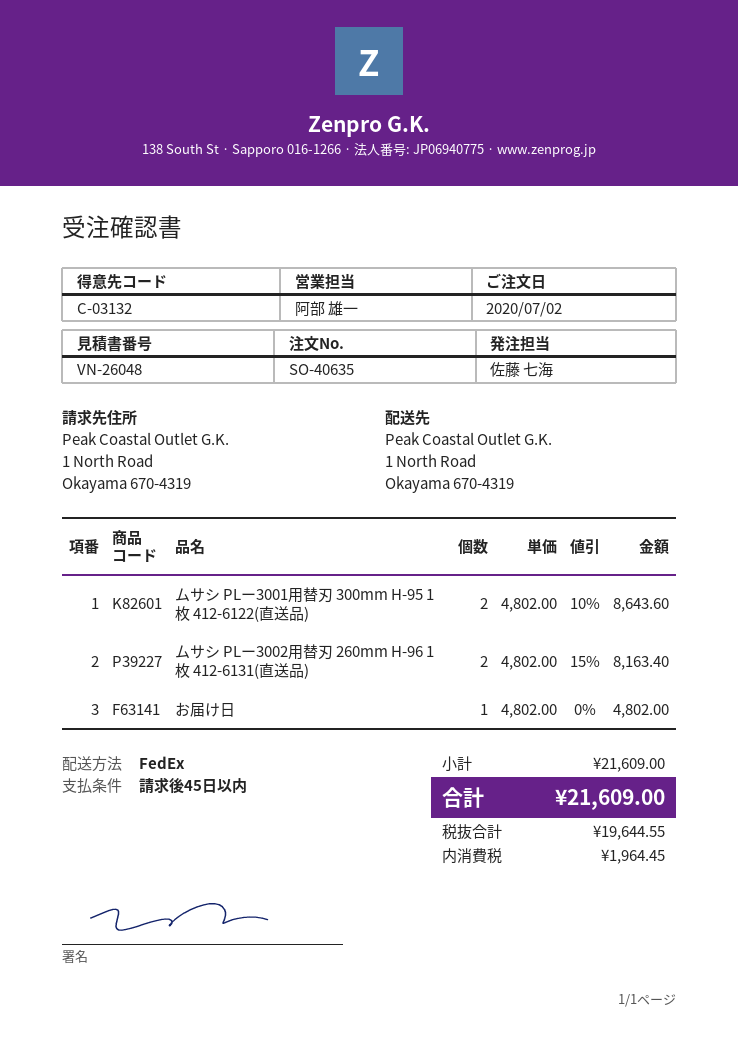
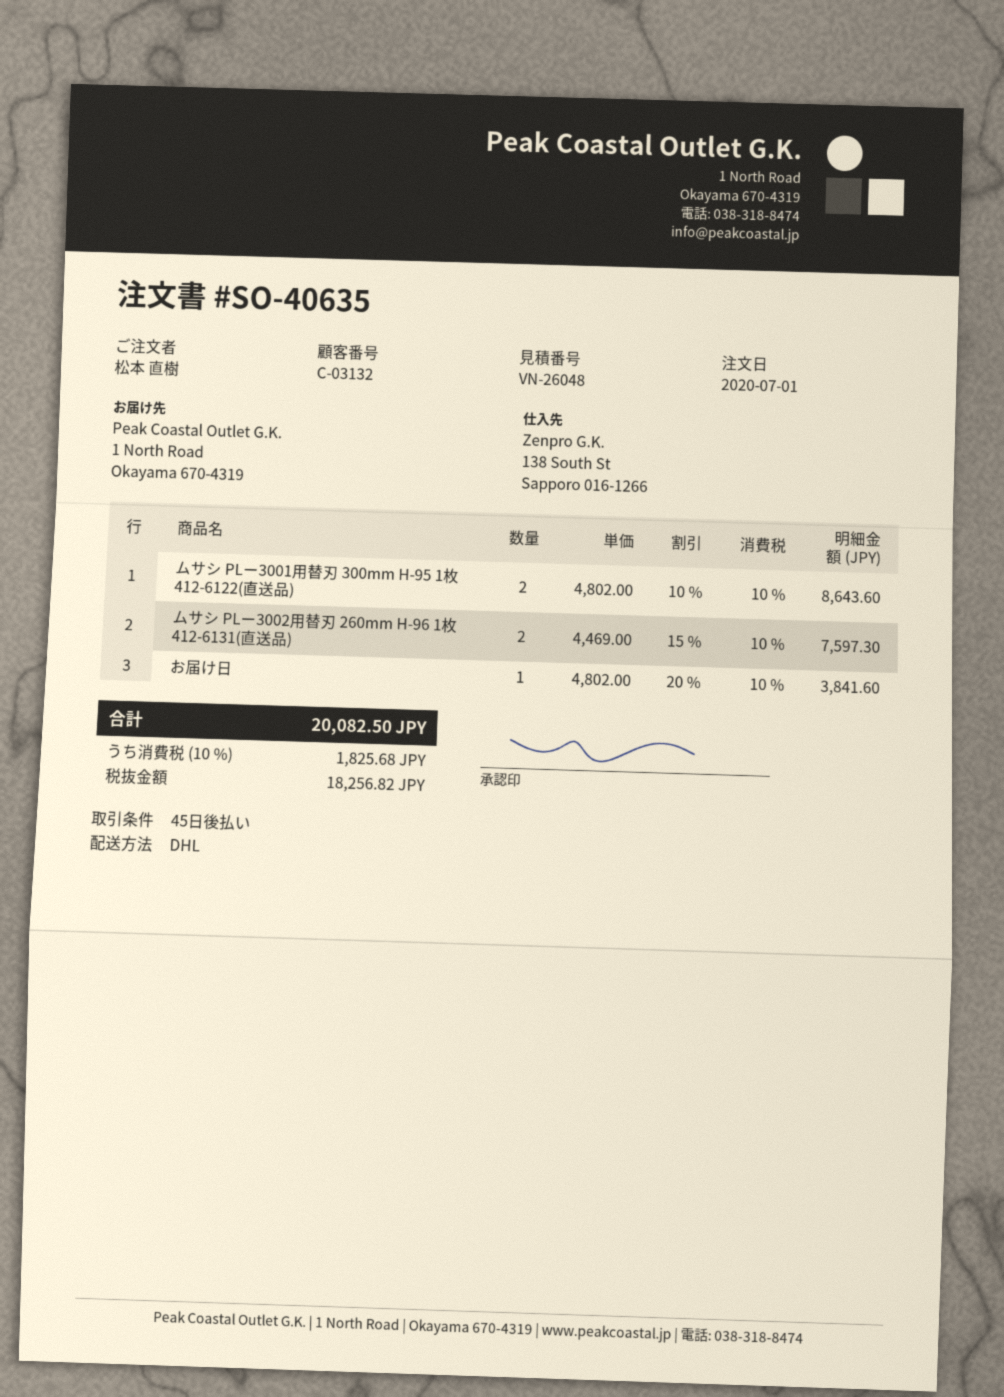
order date: 2020-07-02 -> 2020-07-01
ordered by: 佐藤 七海 -> 松本 直樹
shipping method: FedEx -> DHL
ムサシ PLー3002用替刃 260mm H-96 1枚 412-6131(直送品): 2 x 4802.00 - 15% = 8163.40 -> 2 x 4469.00 - 15% = 7597.30
お届け日: 1 x 4802.00 = 4802.00 -> 1 x 4802.00 - 20% = 3841.60
net: 19644.55 -> 18256.82
tax: 1964.45 -> 1825.68
total: 21609.00 -> 20082.50

